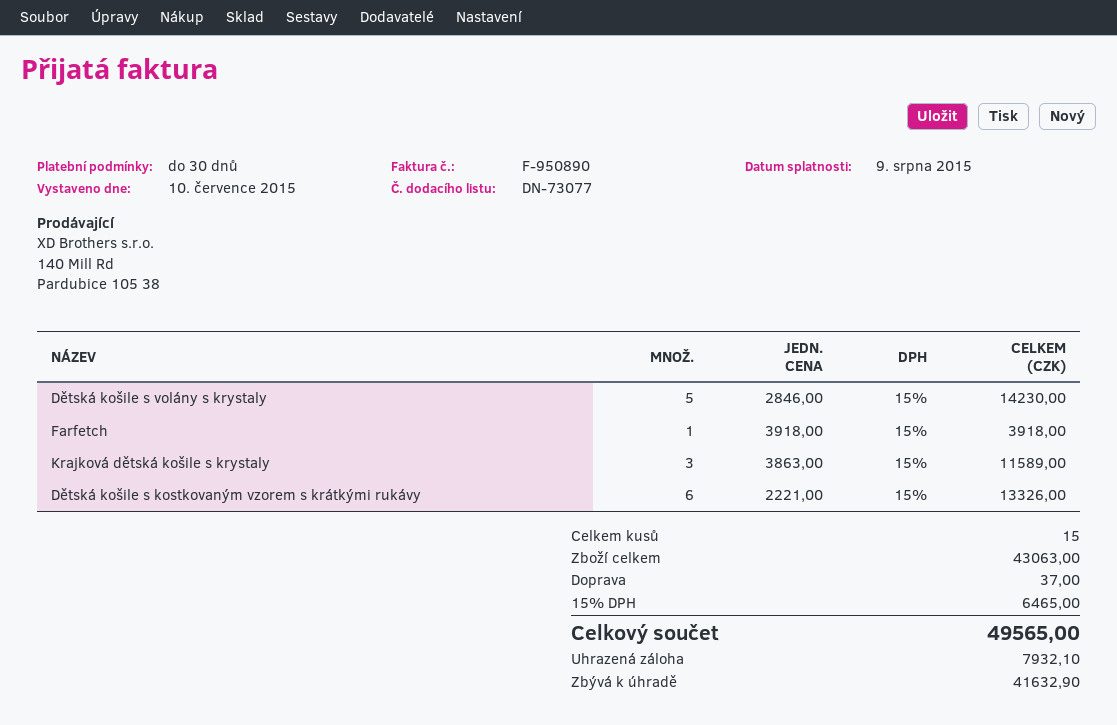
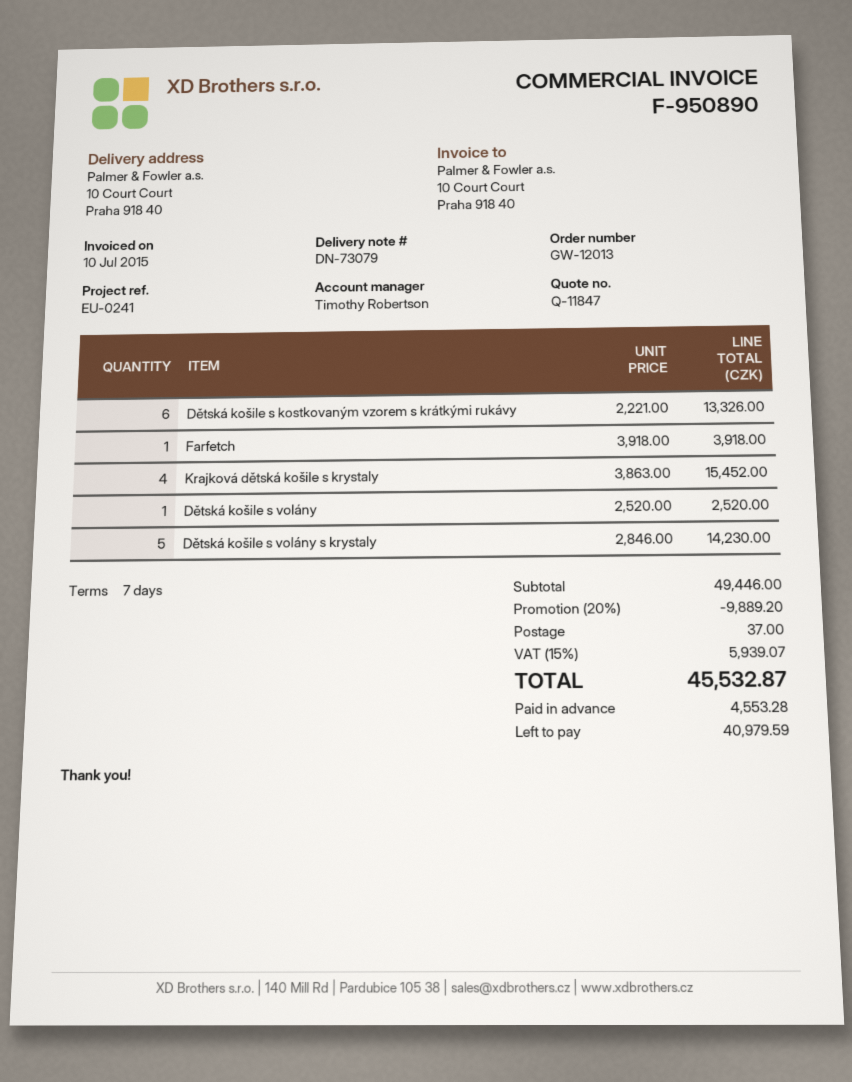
delivery note number: DN-73077 -> DN-73079
payment terms: 30 days -> 7 days
Krajková dětská košile s krystaly: 3 x 3863.00 = 11589.00 -> 4 x 3863.00 = 15452.00
Dětská košile s volány: none -> 1 x 2520.00 = 2520.00
subtotal: 43063.00 -> 49446.00
discount: none -> 20% = 9889.20
tax: 15% = 6465.00 -> 15% = 5939.07
total: 49565.00 -> 45532.87
deposit: 7932.10 -> 4553.28
balance: 41632.90 -> 40979.59

